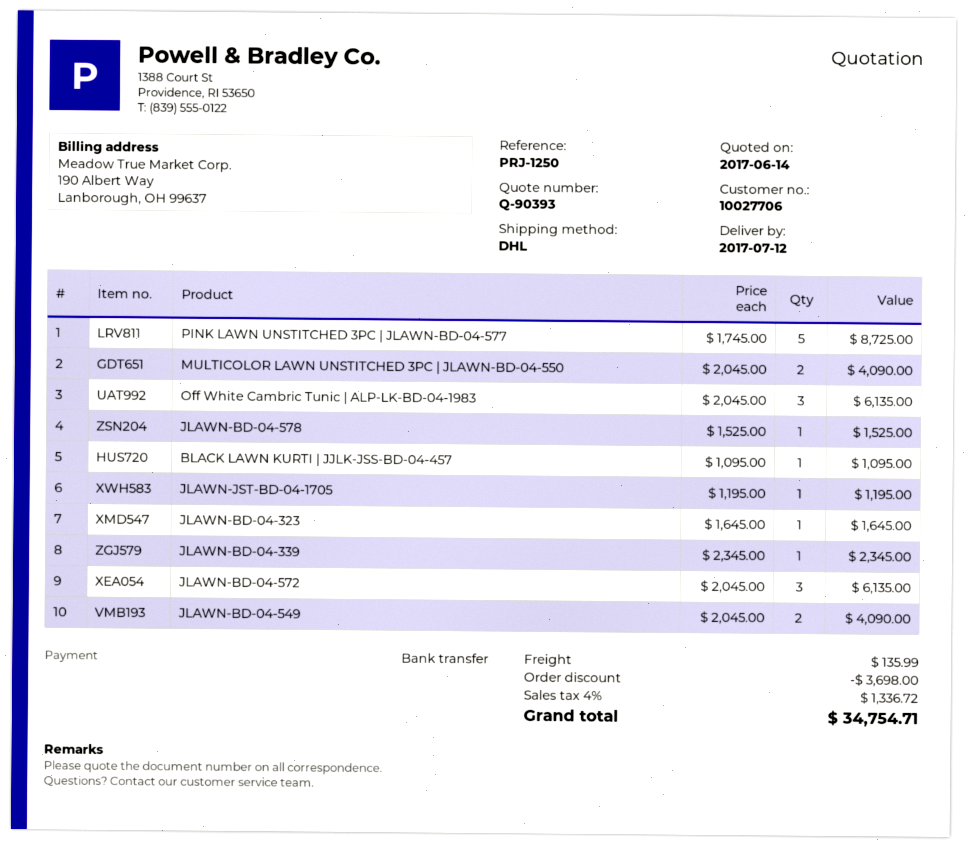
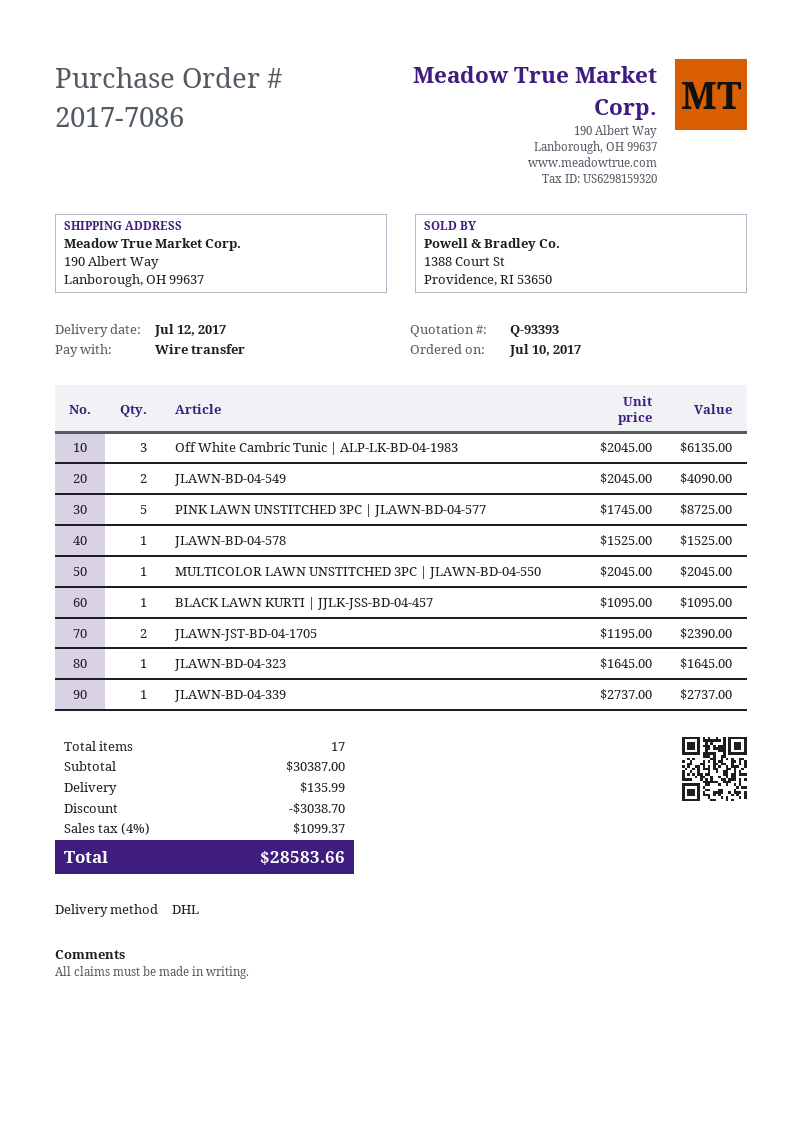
quote number: Q-90393 -> Q-93393
MULTICOLOR LAWN UNSTITCHED 3PC | JLAWN-BD-04-550: 2 x 2045.00 = 4090.00 -> 1 x 2045.00 = 2045.00
JLAWN-JST-BD-04-1705: 1 x 1195.00 = 1195.00 -> 2 x 1195.00 = 2390.00
JLAWN-BD-04-339: 1 x 2345.00 = 2345.00 -> 1 x 2737.00 = 2737.00
JLAWN-BD-04-572: 3 x 2045.00 = 6135.00 -> none
discount: 3698.00 -> 3038.70
tax: 4% = 1336.72 -> 4% = 1099.37
total: 34754.71 -> 28583.66

